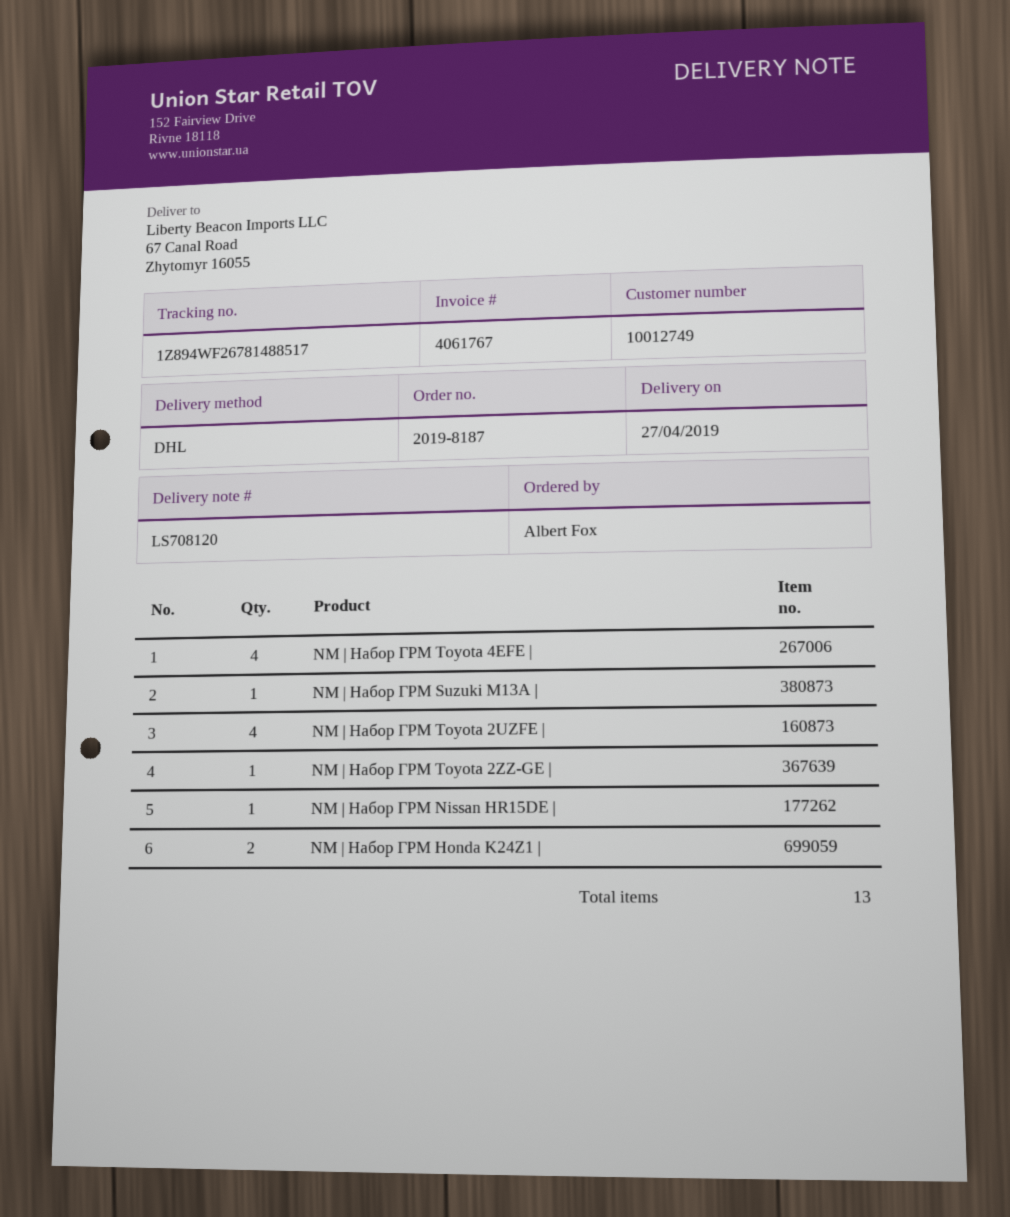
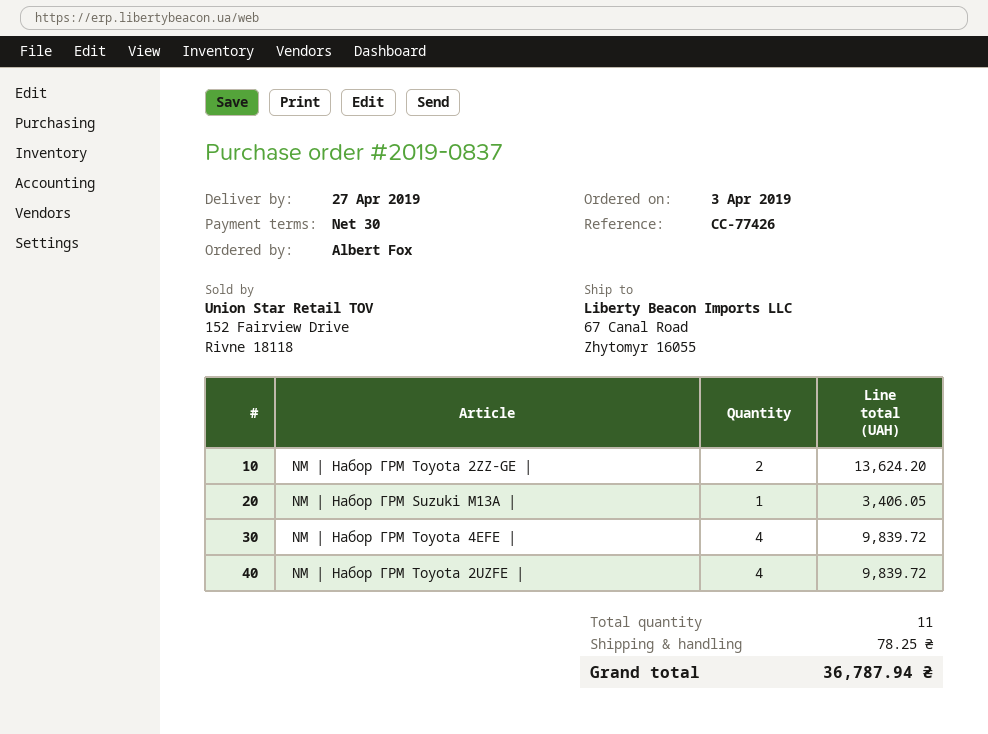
order number: 2019-8187 -> 2019-0837
NM | Набор ГРМ Toyota 2ZZ-GE |: 1 -> 2
NM | Набор ГРМ Nissan HR15DE |: 1 -> none
NM | Набор ГРМ Honda K24Z1 |: 2 -> none
total quantity: 13 -> 11

